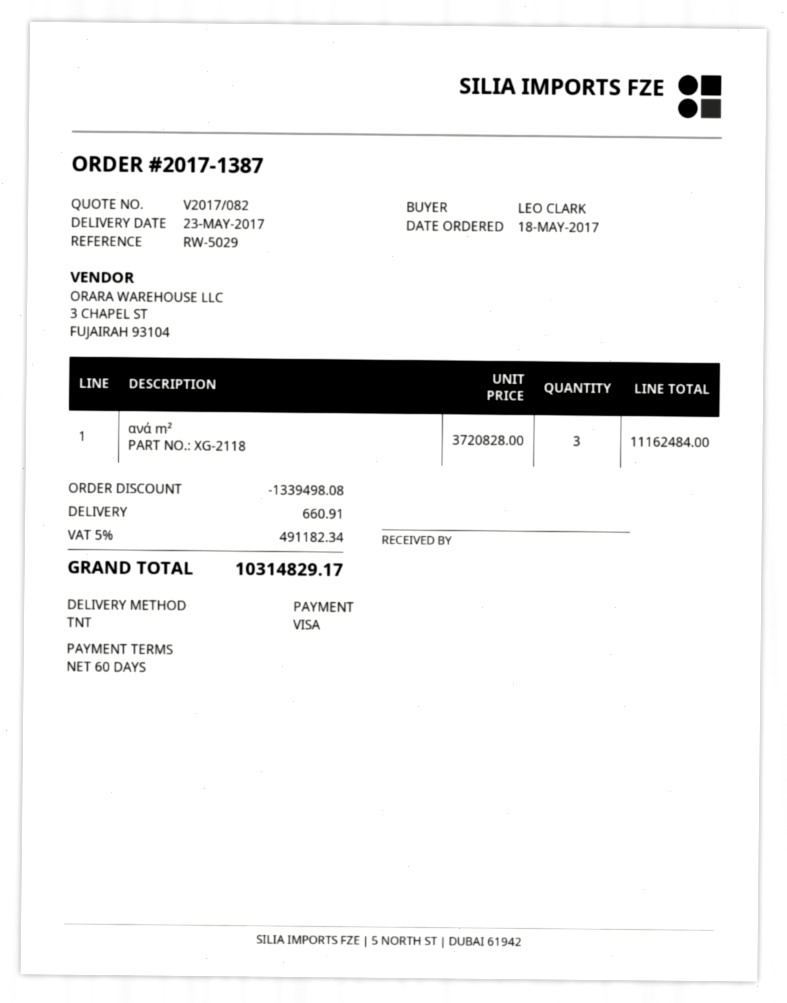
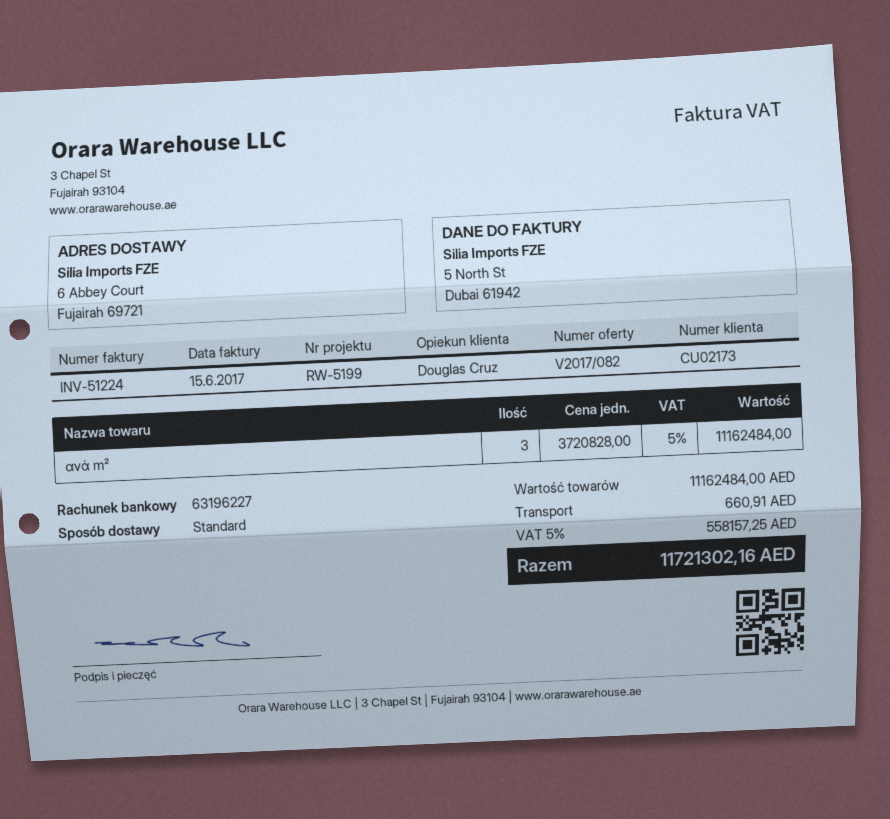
reference: RW-5029 -> RW-5199
shipping method: TNT -> standard
discount: 1339498.08 -> none
tax: 5% = 491182.34 -> 5% = 558157.25
total: 10314829.17 -> 11721302.16

